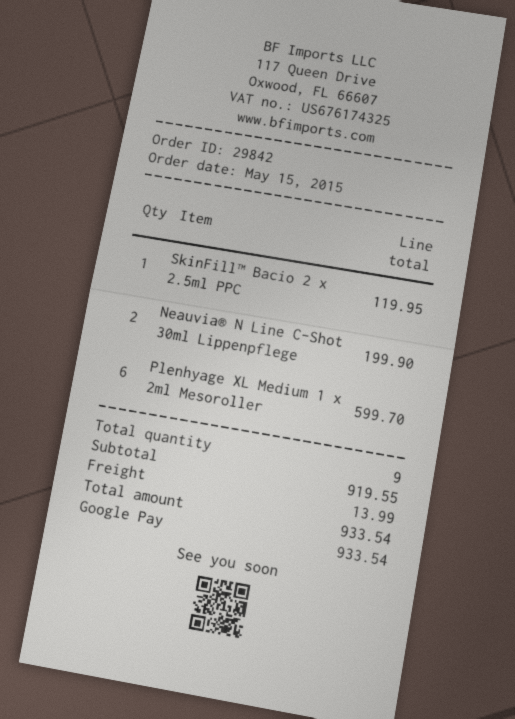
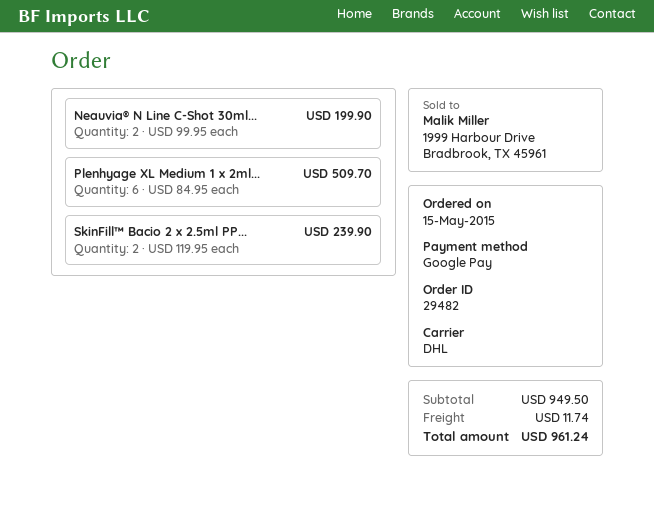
order number: 29842 -> 29482
SkinFill™ Bacio 2 x 2.5ml PPC: 1 for 119.95 -> 2 for 239.90
Plenhyage XL Medium 1 x 2ml Mesoroller: 6 for 599.70 -> 6 for 509.70
subtotal: 919.55 -> 949.50
shipping: 13.99 -> 11.74
total: 933.54 -> 961.24

